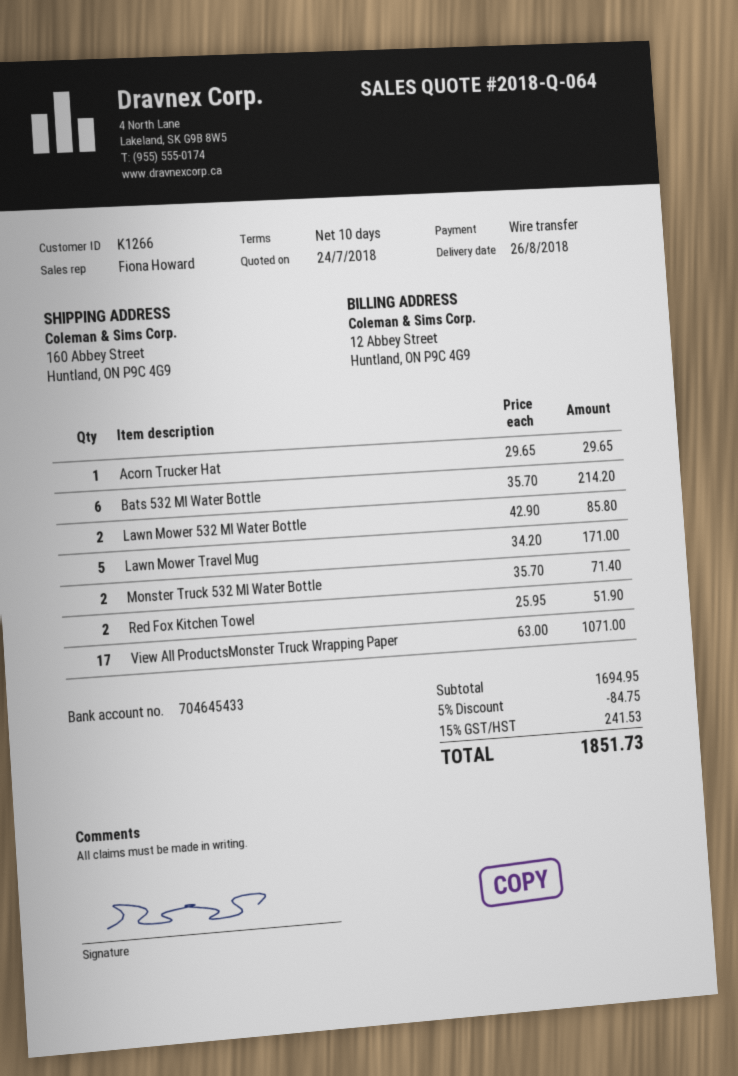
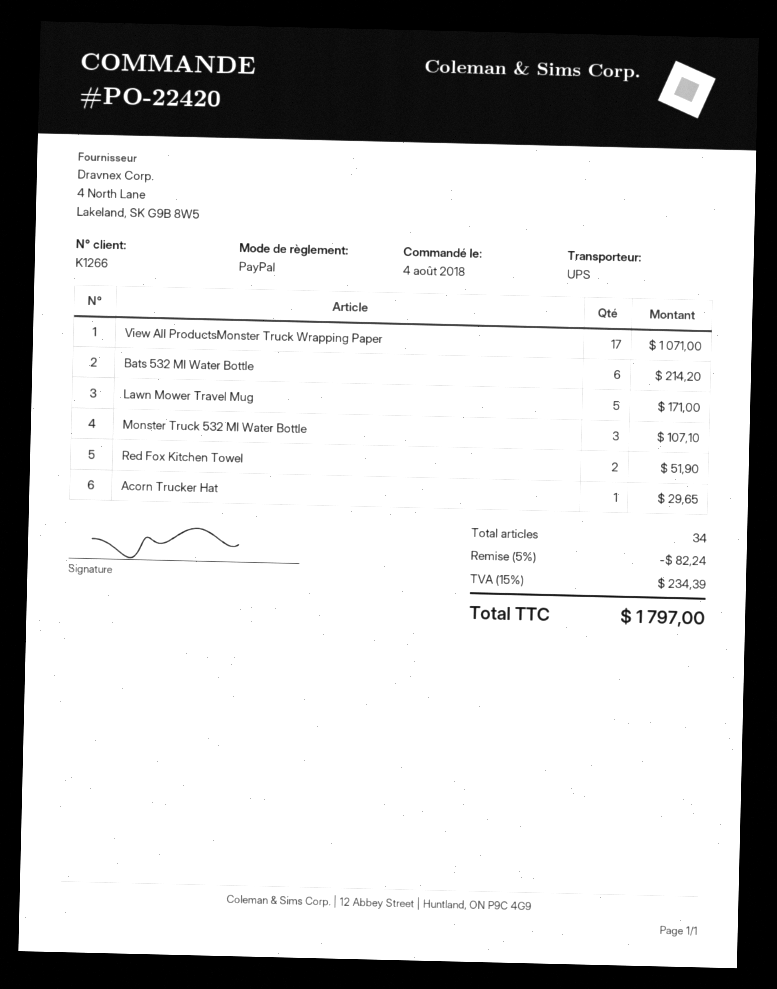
payment method: bank transfer -> PayPal
Lawn Mower 532 Ml Water Bottle: 2 for 85.80 -> none
Monster Truck 532 Ml Water Bottle: 2 for 71.40 -> 3 for 107.10
discount: 5% = 84.75 -> 5% = 82.24
tax: 15% = 241.53 -> 15% = 234.39
total: 1851.73 -> 1797.00

